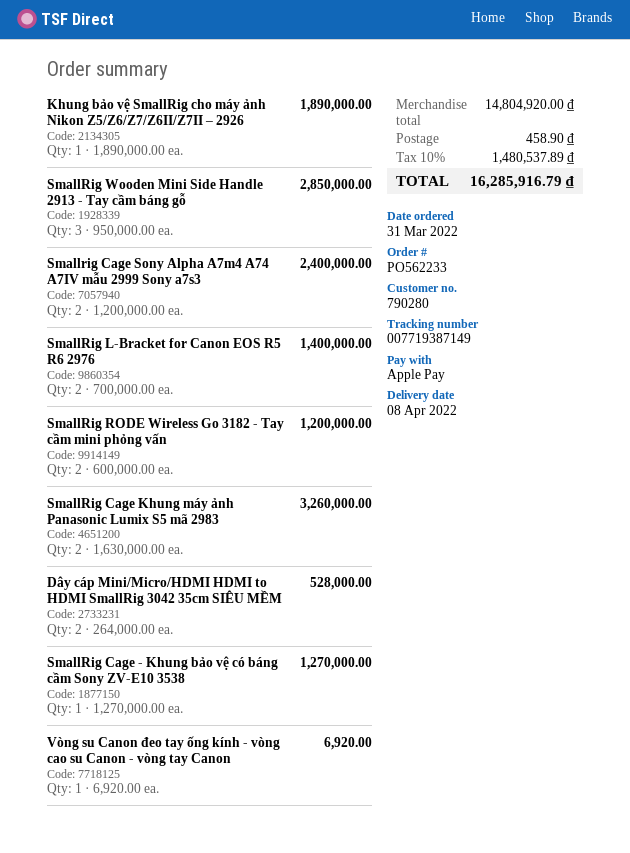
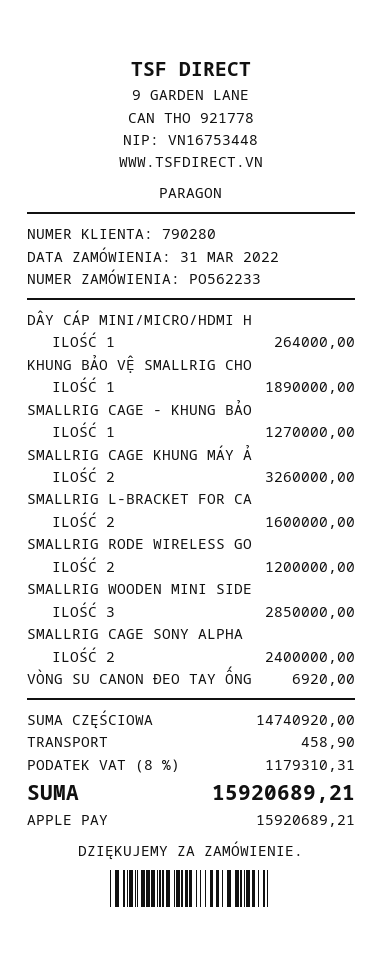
SmallRig L-Bracket for Canon EOS R5 R6 2976: 2 for 1400000.00 -> 2 for 1600000.00
Dây cáp Mini/Micro/HDMI HDMI to HDMI SmallRig 3042 35cm SIÊU MỀM: 2 for 528000.00 -> 1 for 264000.00
subtotal: 14804920.00 -> 14740920.00
tax: 10% = 1480537.89 -> 8% = 1179310.31
total: 16285916.79 -> 15920689.21

